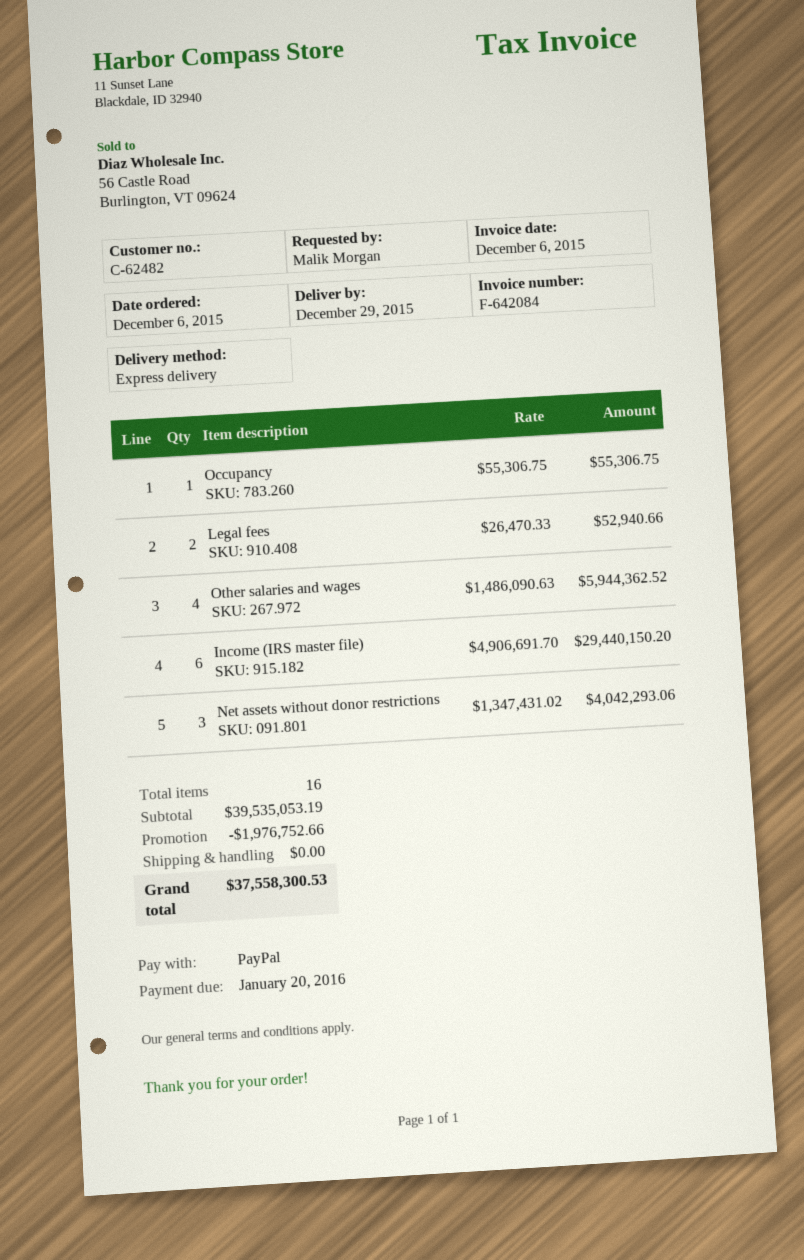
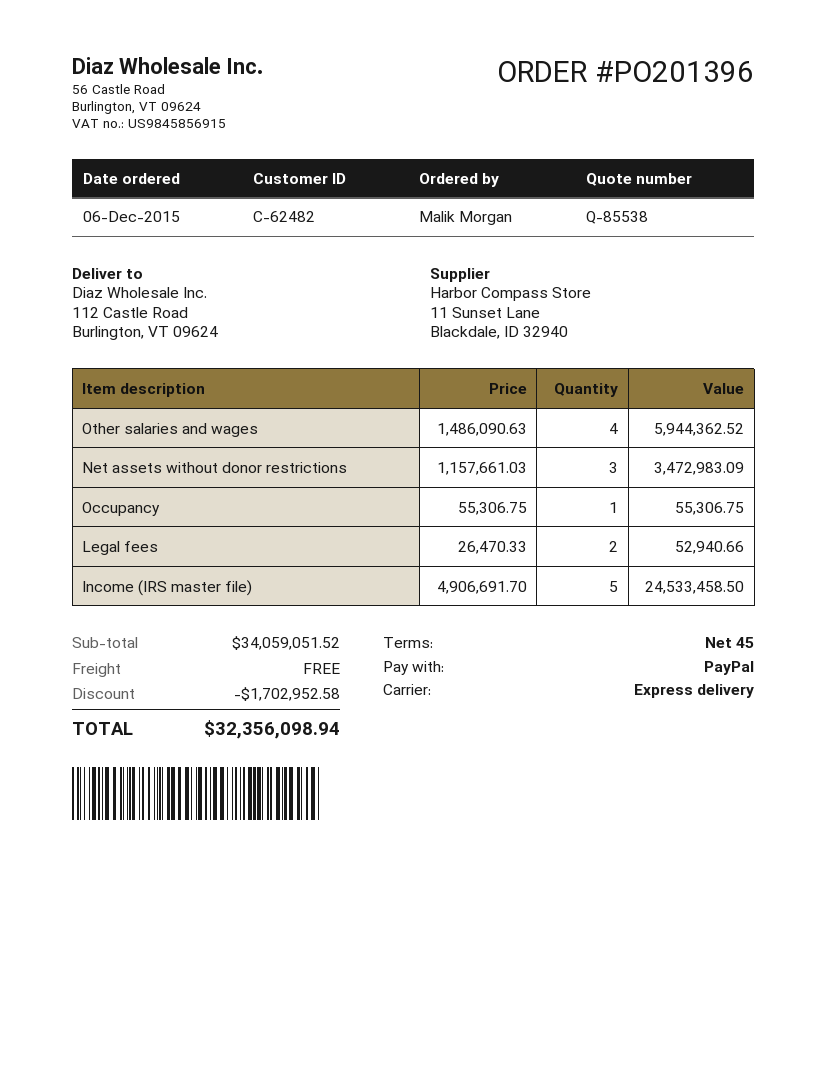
Income (IRS master file): 6 x 4906691.70 = 29440150.20 -> 5 x 4906691.70 = 24533458.50
Net assets without donor restrictions: 3 x 1347431.02 = 4042293.06 -> 3 x 1157661.03 = 3472983.09
subtotal: 39535053.19 -> 34059051.52
discount: 1976752.66 -> 1702952.58
total: 37558300.53 -> 32356098.94

